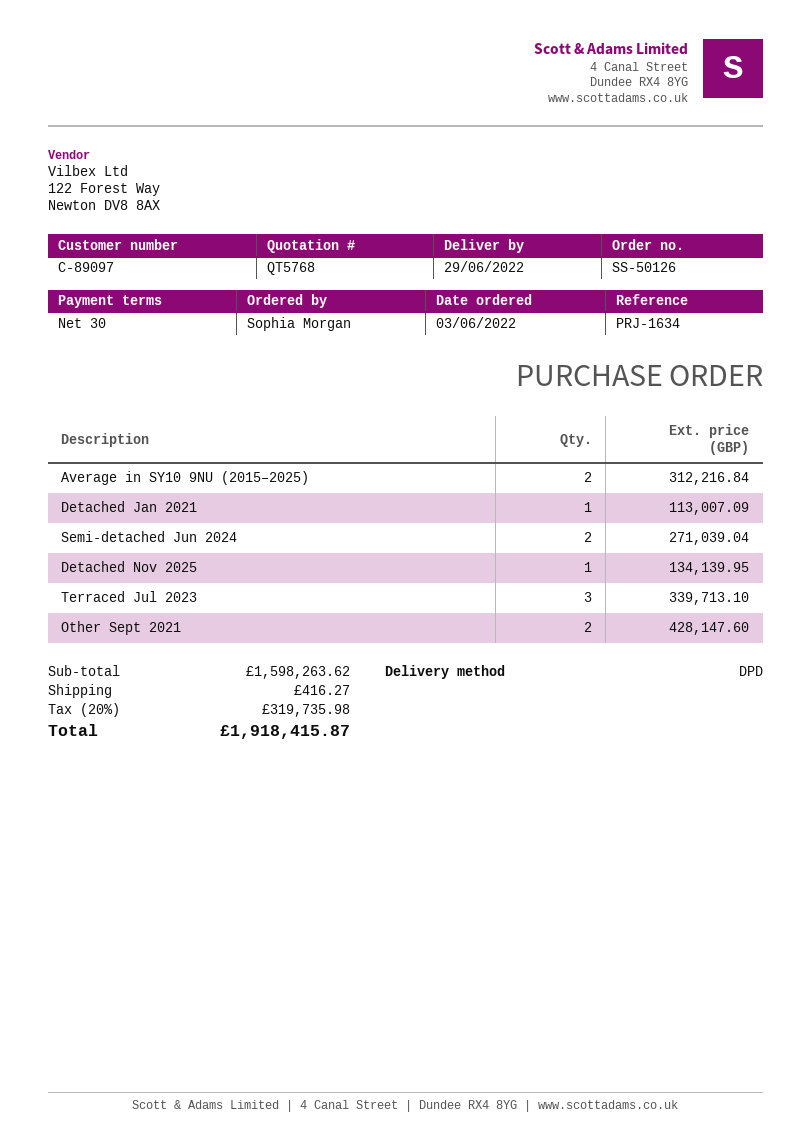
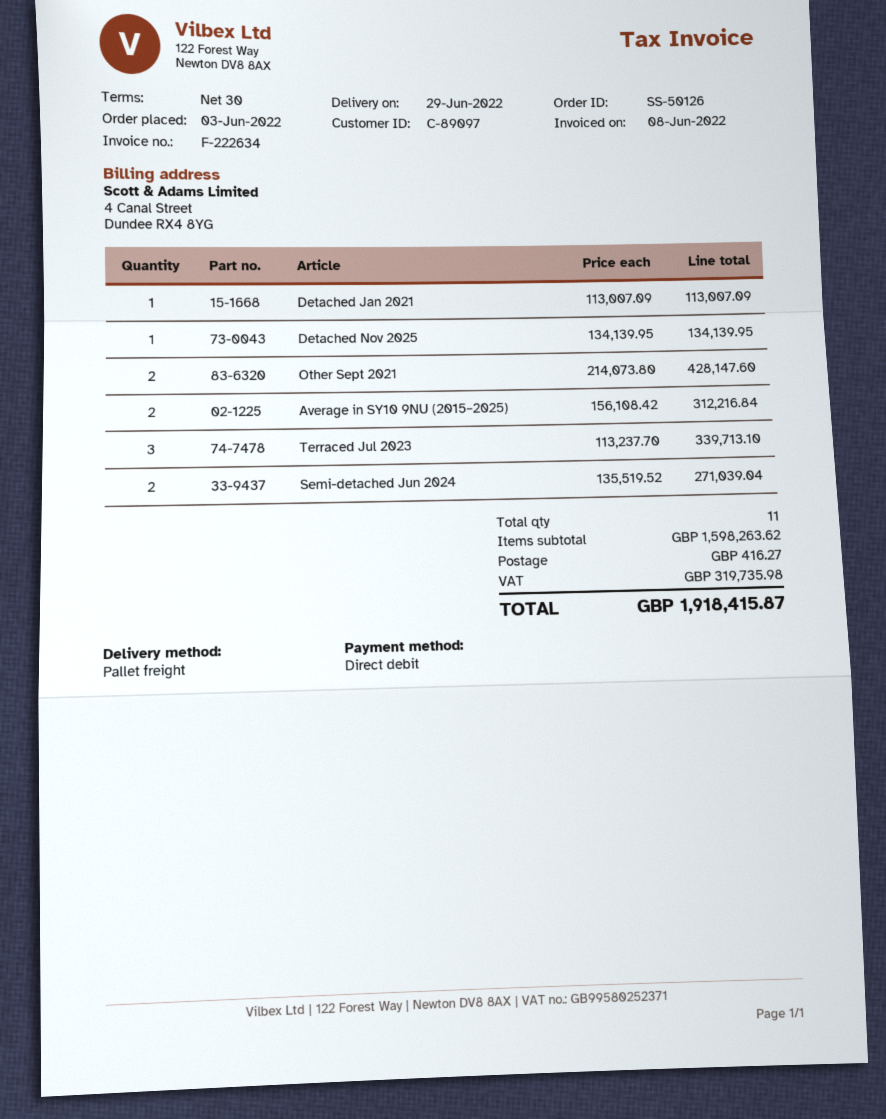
shipping method: DPD -> pallet freight

